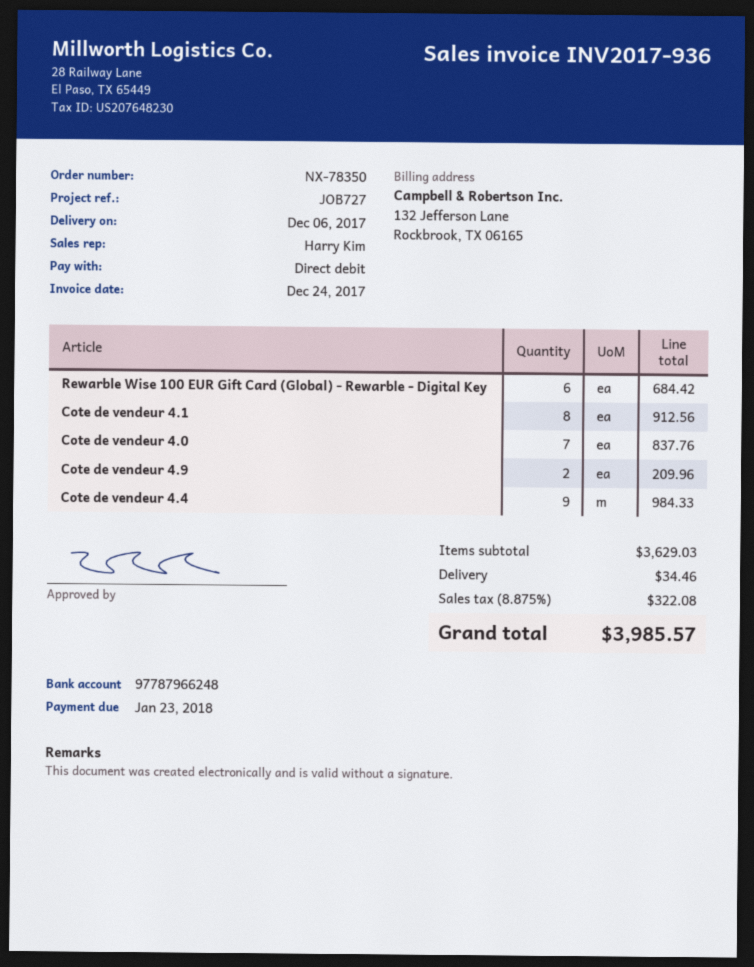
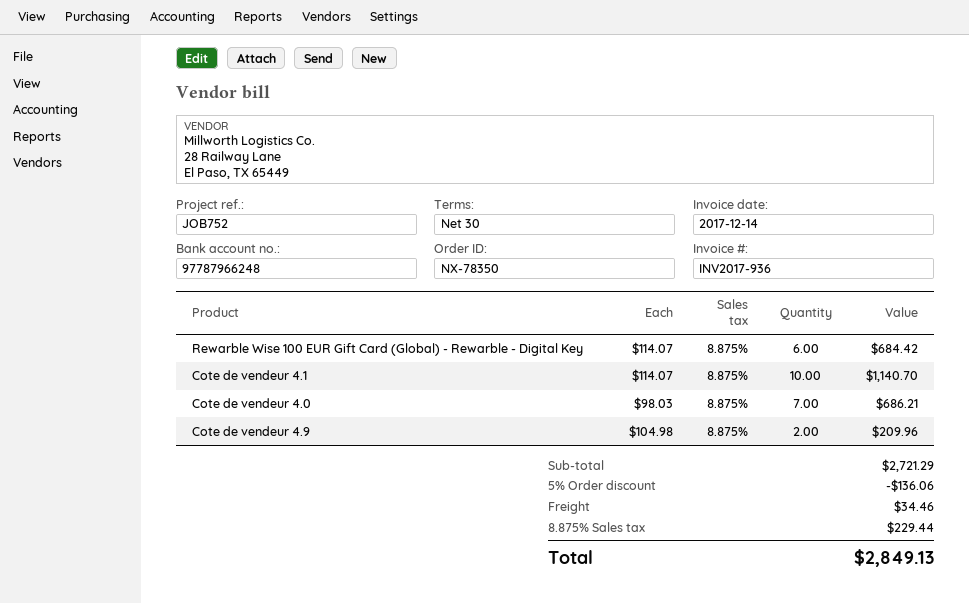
invoice date: 2017-12-24 -> 2017-12-14
reference: JOB727 -> JOB752
Cote de vendeur 4.1: 8 for 912.56 -> 10 for 1140.70
Cote de vendeur 4.0: 7 for 837.76 -> 7 for 686.21
Cote de vendeur 4.4: 9 for 984.33 -> none
subtotal: 3629.03 -> 2721.29
discount: none -> 5% = 136.06
tax: 8.875% = 322.08 -> 8.875% = 229.44
total: 3985.57 -> 2849.13

